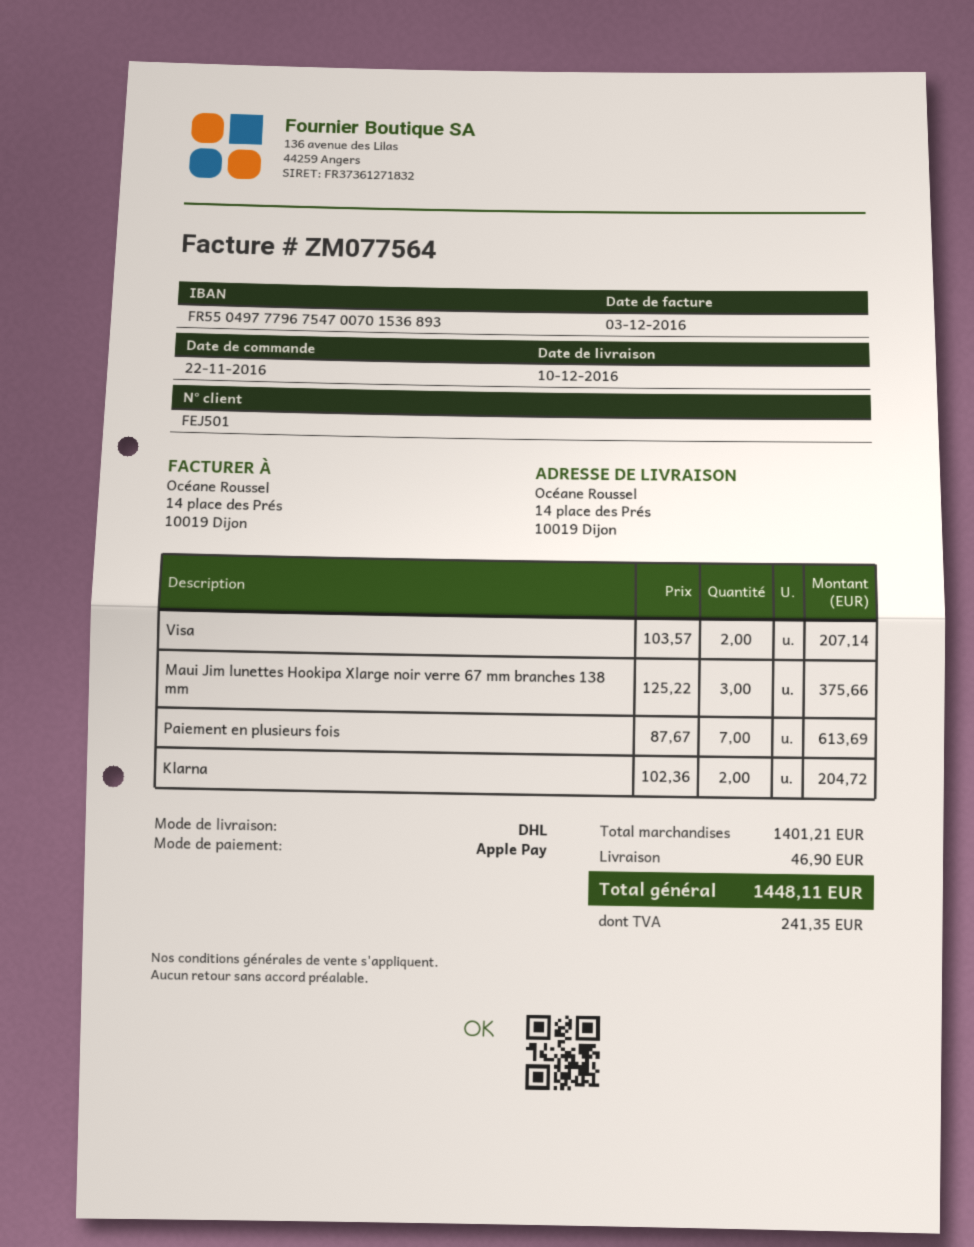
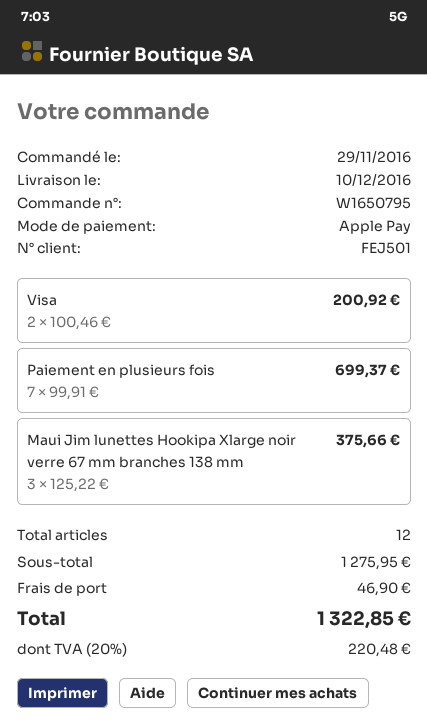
order date: 2016-11-22 -> 2016-11-29
Visa: 2 x 103.57 = 207.14 -> 2 x 100.46 = 200.92
Paiement en plusieurs fois: 7 x 87.67 = 613.69 -> 7 x 99.91 = 699.37
Klarna: 2 x 102.36 = 204.72 -> none
subtotal: 1401.21 -> 1275.95
tax: 241.35 -> 220.48
total: 1448.11 -> 1322.85

